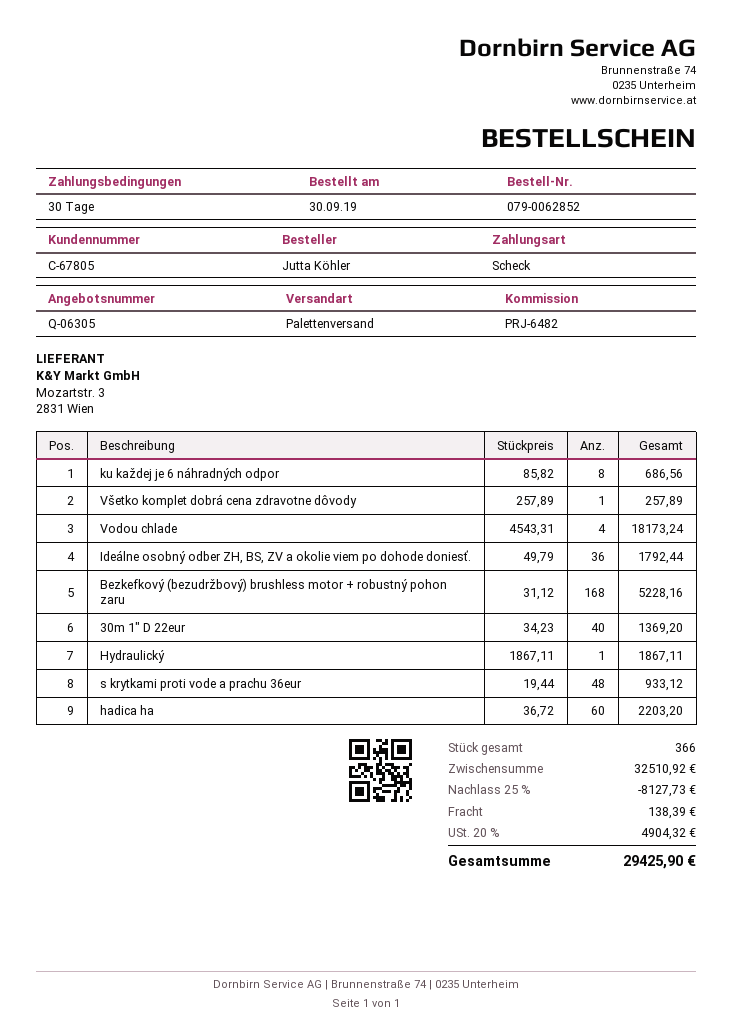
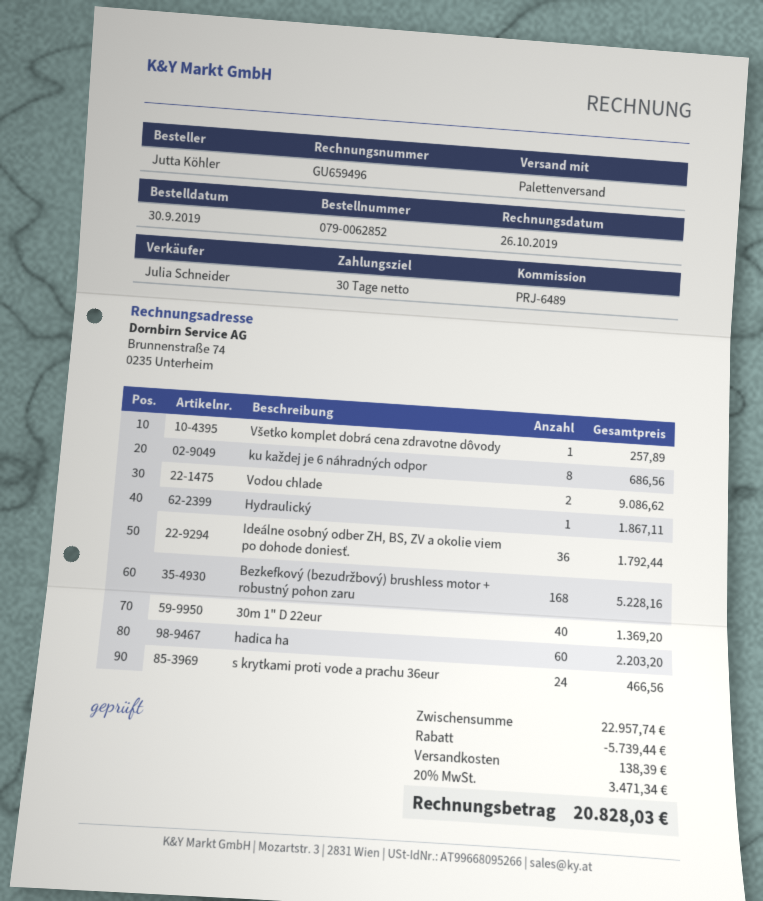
reference: PRJ-6482 -> PRJ-6489
Vodou chlade: 4 for 18173.24 -> 2 for 9086.62
s krytkami proti vode a prachu 36eur: 48 for 933.12 -> 24 for 466.56
subtotal: 32510.92 -> 22957.74
discount: 8127.73 -> 5739.44
tax: 20% = 4904.32 -> 20% = 3471.34
total: 29425.90 -> 20828.03

